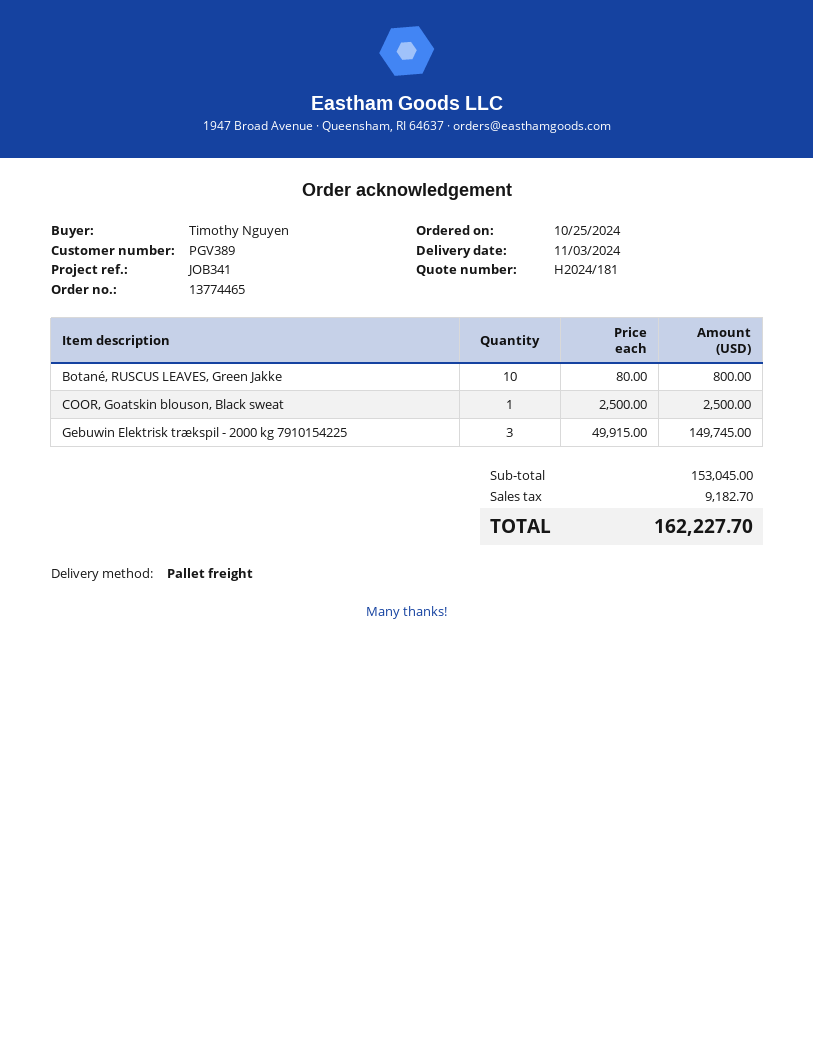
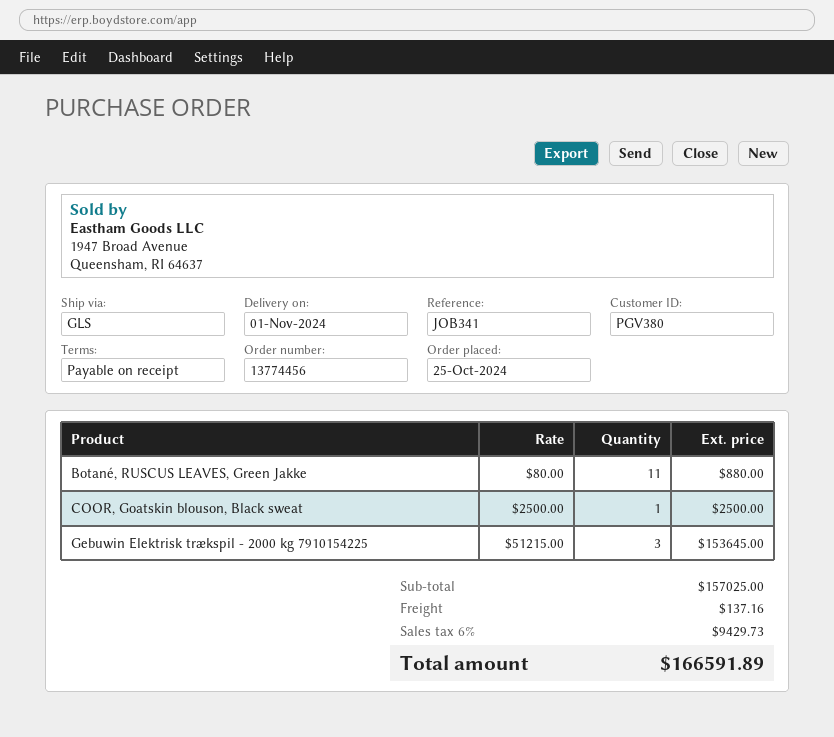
order number: 13774465 -> 13774456
delivery date: 2024-11-03 -> 2024-11-01
customer number: PGV389 -> PGV380
shipping method: pallet freight -> GLS
Botané, RUSCUS LEAVES, Green Jakke: 10 x 80.00 = 800.00 -> 11 x 80.00 = 880.00
Gebuwin Elektrisk trækspil - 2000 kg 7910154225: 3 x 49915.00 = 149745.00 -> 3 x 51215.00 = 153645.00
subtotal: 153045.00 -> 157025.00
shipping: none -> 137.16
tax: 9182.70 -> 9429.73
total: 162227.70 -> 166591.89

